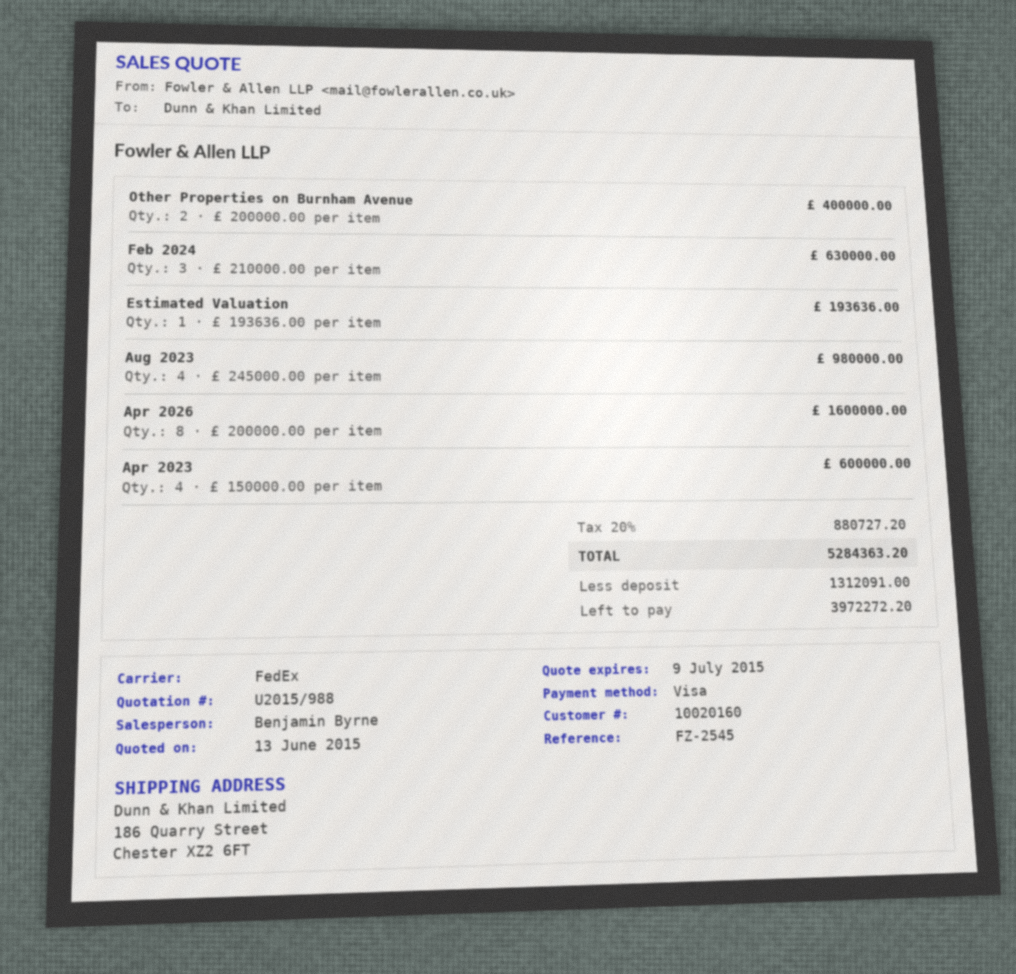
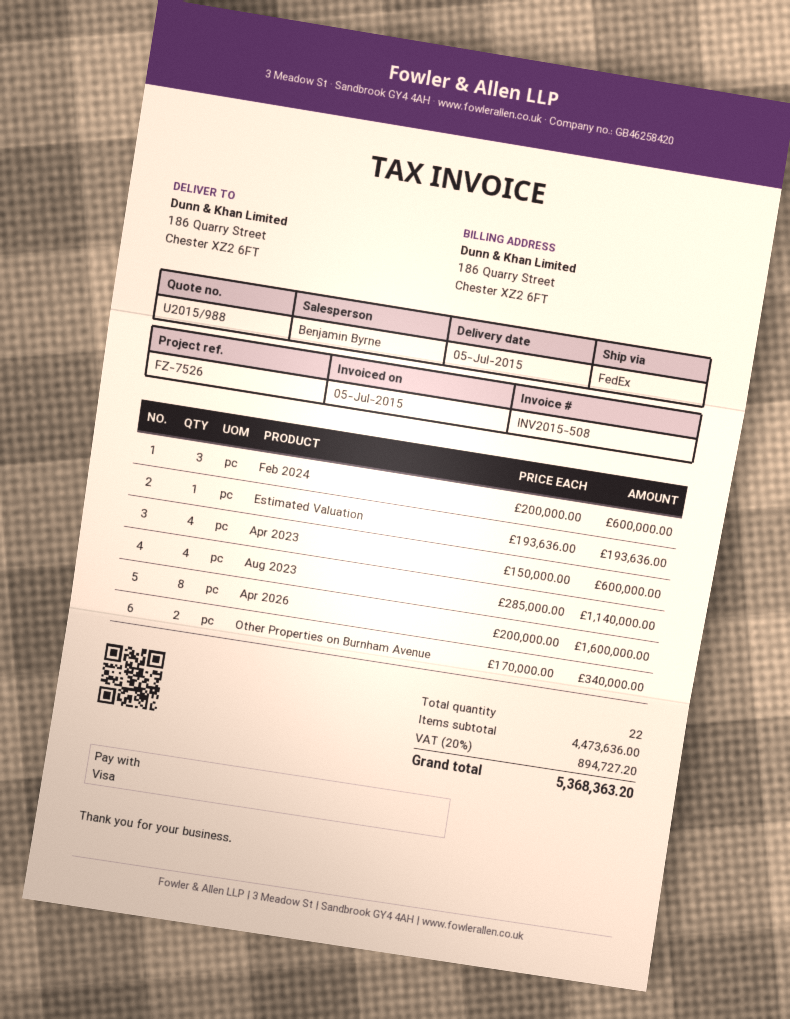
reference: FZ-2545 -> FZ-7526
Other Properties on Burnham Avenue: 2 x 200000.00 = 400000.00 -> 2 x 170000.00 = 340000.00
Feb 2024: 3 x 210000.00 = 630000.00 -> 3 x 200000.00 = 600000.00
Aug 2023: 4 x 245000.00 = 980000.00 -> 4 x 285000.00 = 1140000.00
tax: 20% = 880727.20 -> 20% = 894727.20
total: 5284363.20 -> 5368363.20

